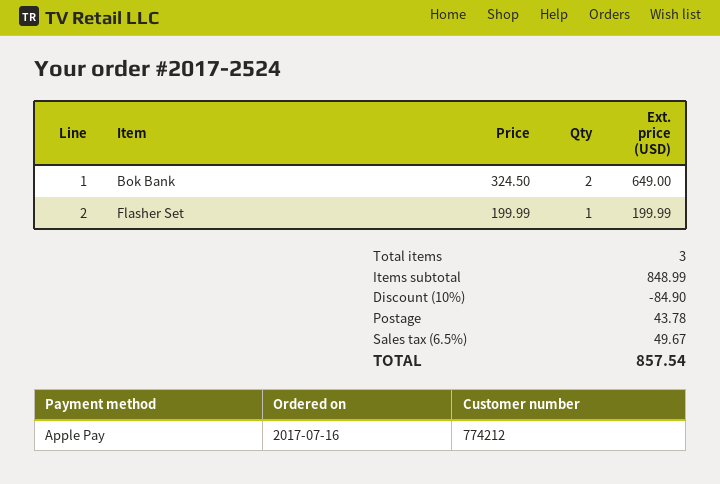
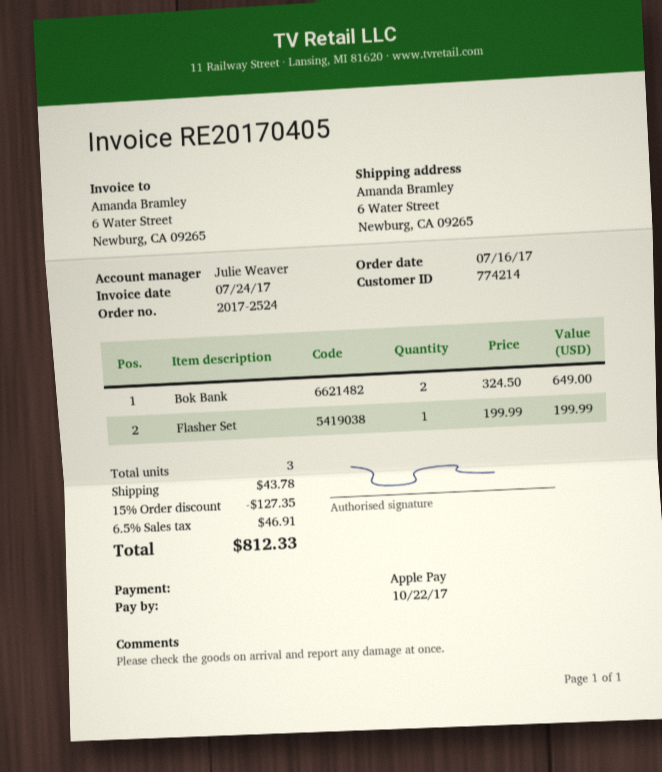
customer number: 774212 -> 774214
discount: 10% = 84.90 -> 15% = 127.35
tax: 6.5% = 49.67 -> 6.5% = 46.91
total: 857.54 -> 812.33

